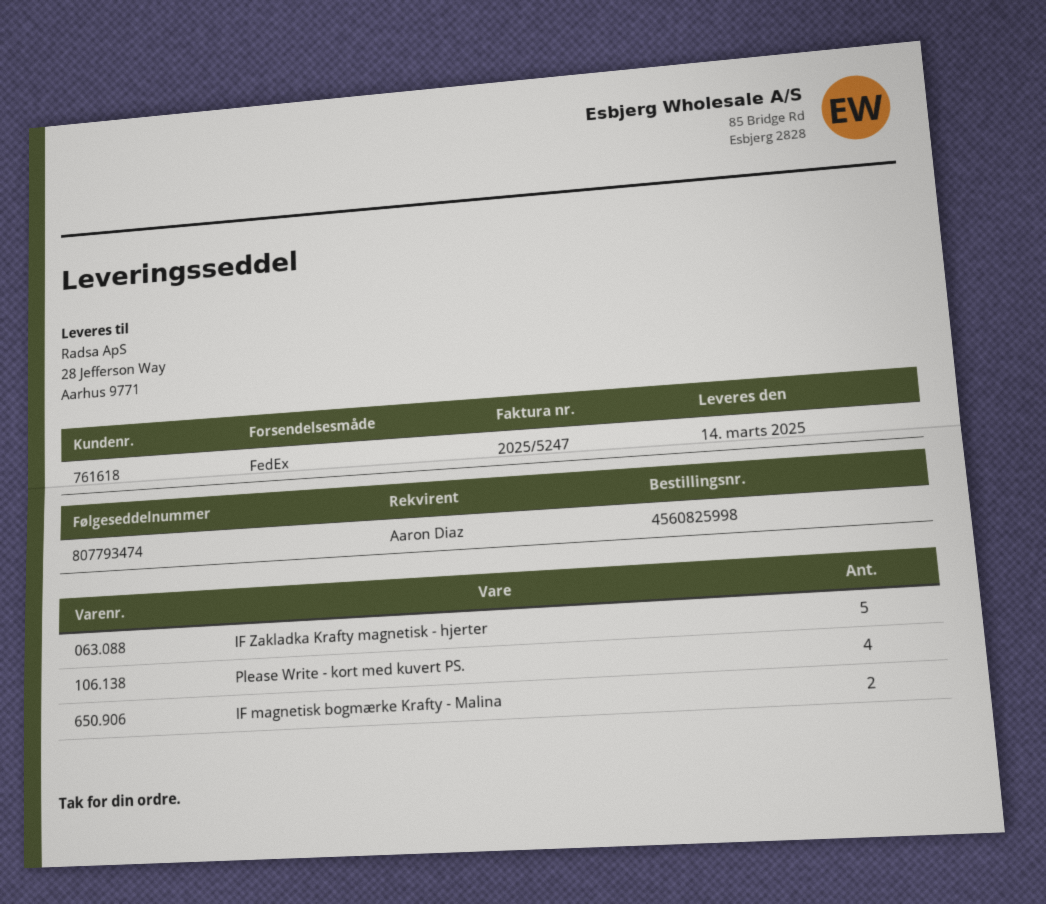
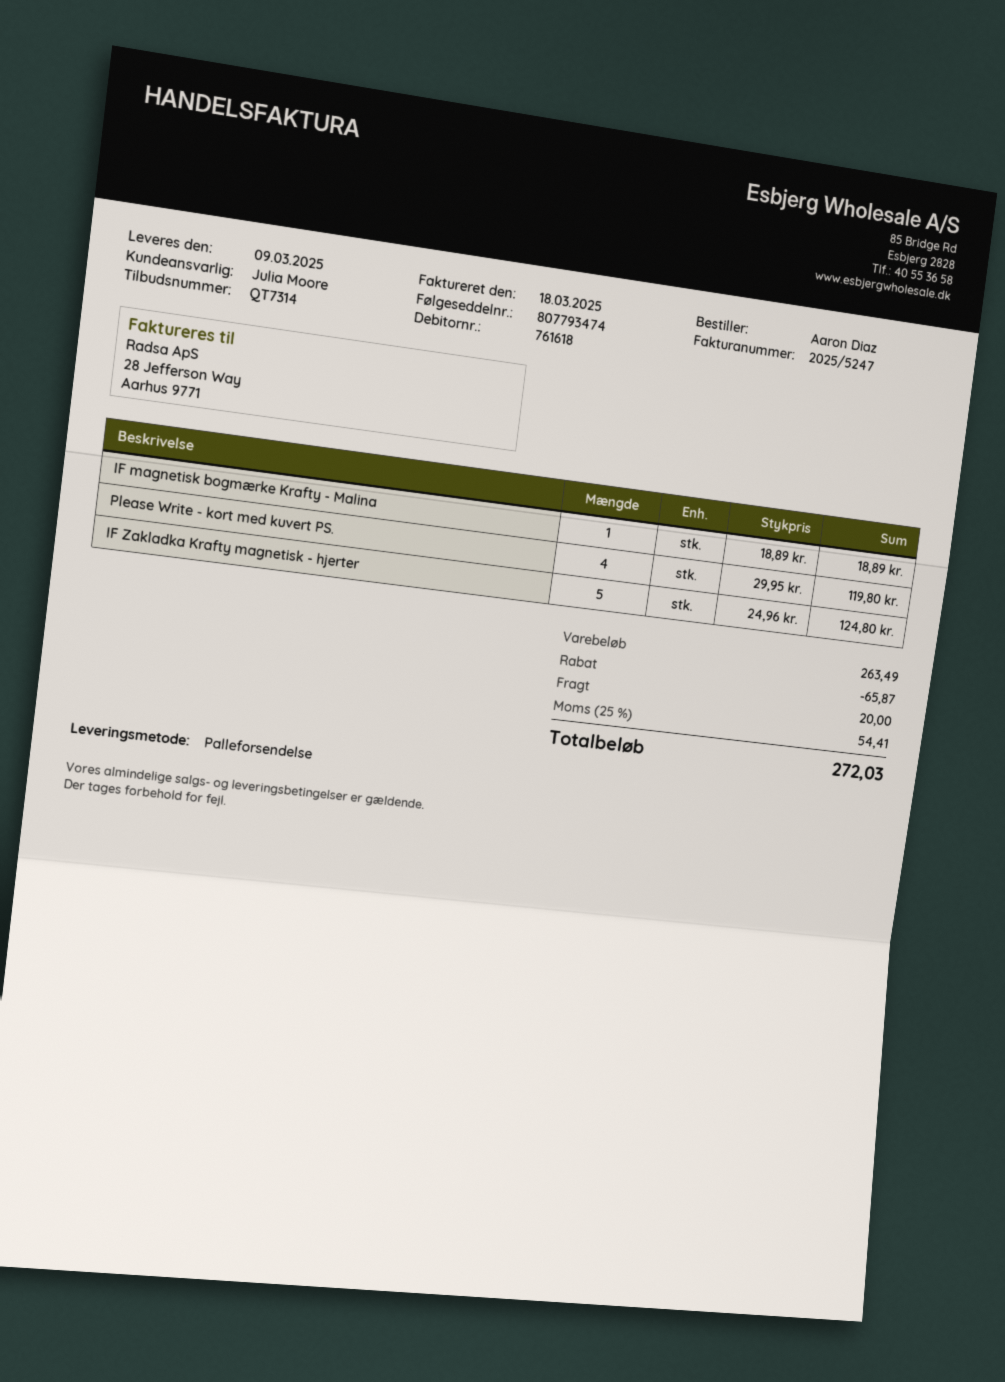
delivery date: 2025-03-14 -> 2025-03-09
shipping method: FedEx -> pallet freight
IF magnetisk bogmærke Krafty - Malina: 2 -> 1

